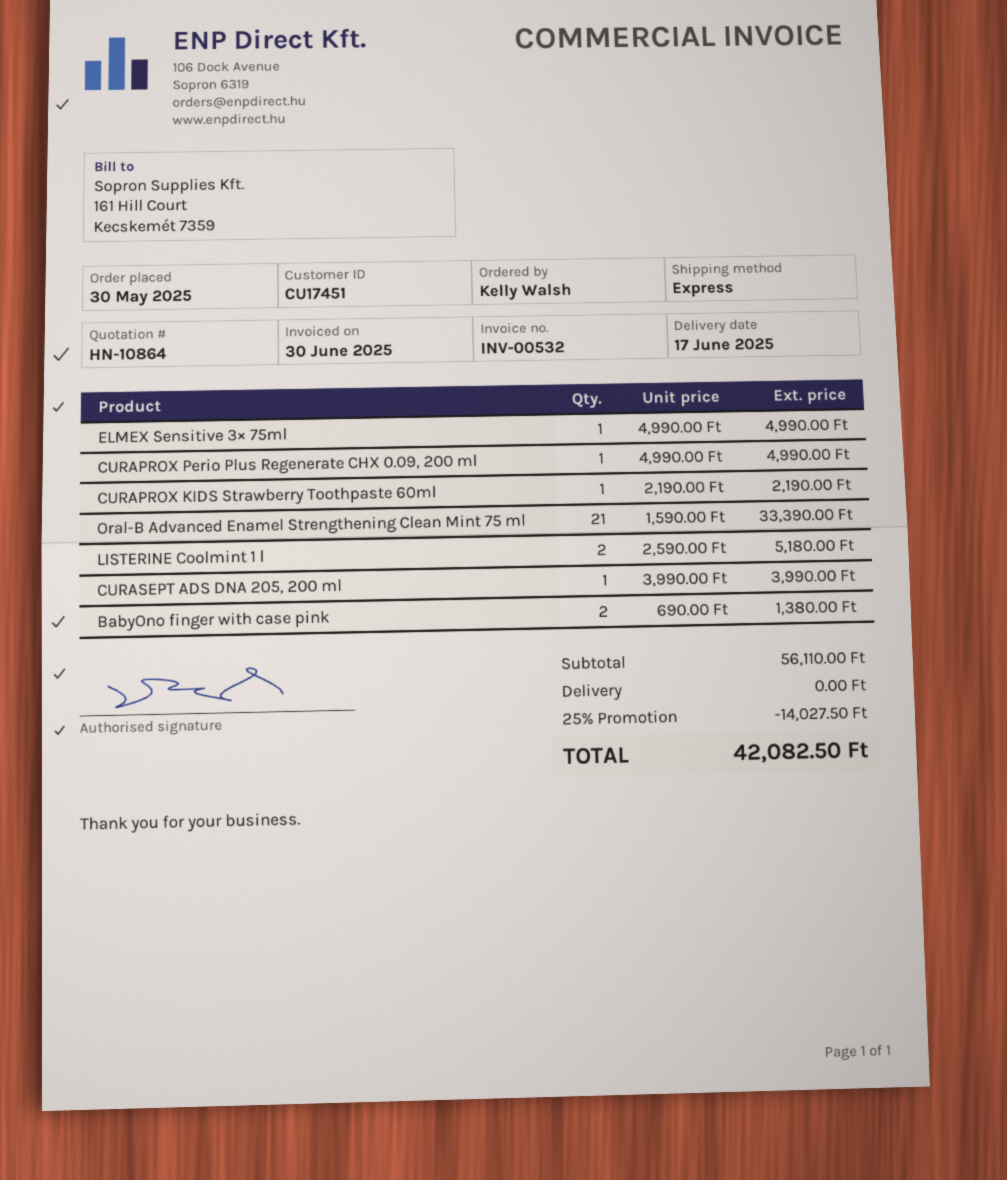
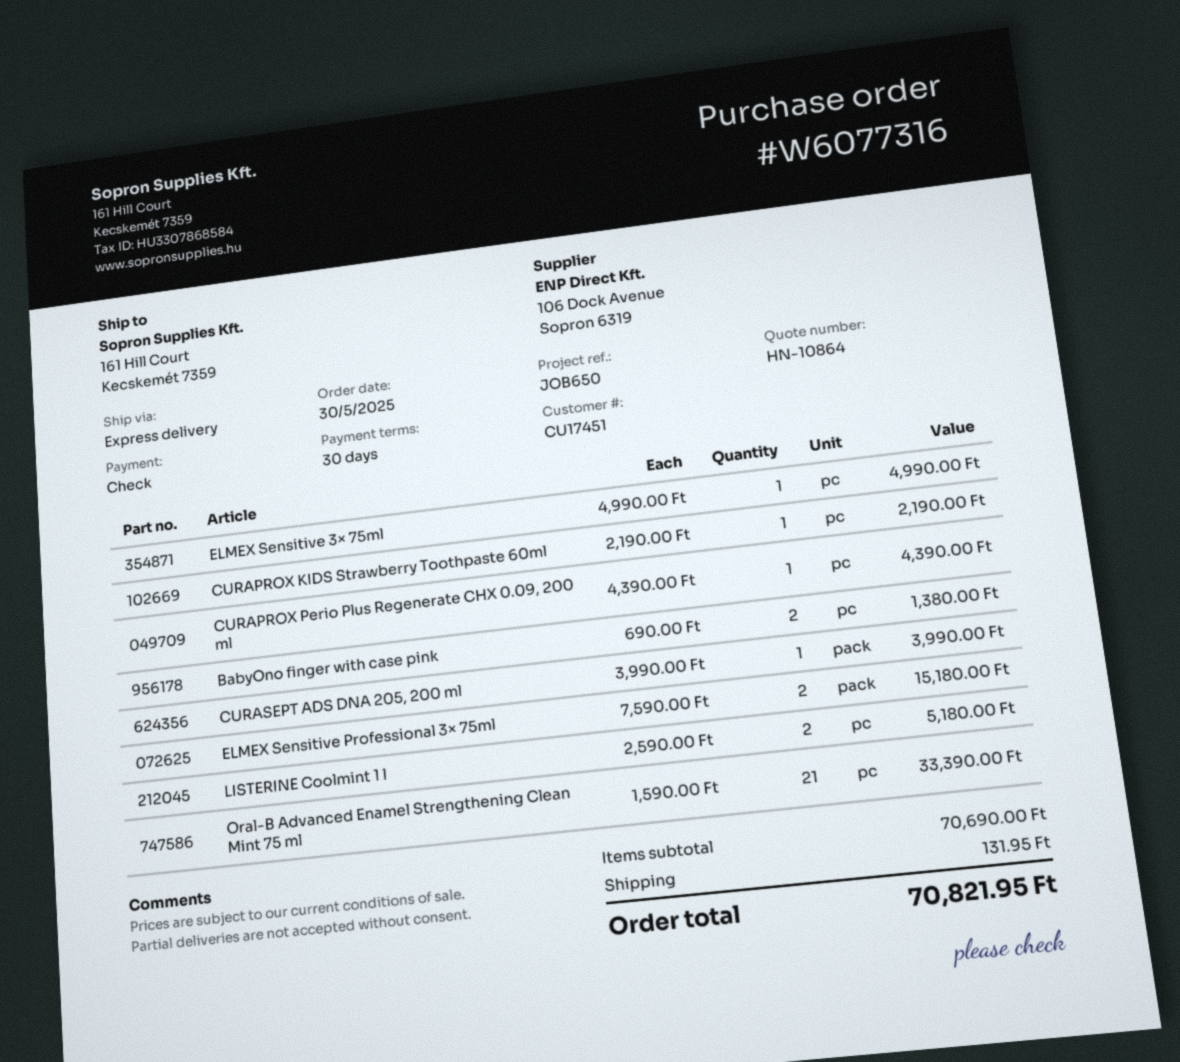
CURAPROX Perio Plus Regenerate CHX 0.09, 200 ml: 1 x 4990.00 = 4990.00 -> 1 x 4390.00 = 4390.00
ELMEX Sensitive Professional 3× 75ml: none -> 2 x 7590.00 = 15180.00
subtotal: 56110.00 -> 70690.00
discount: 25% = 14027.50 -> none
shipping: 0.00 -> 131.95
total: 42082.50 -> 70821.95

